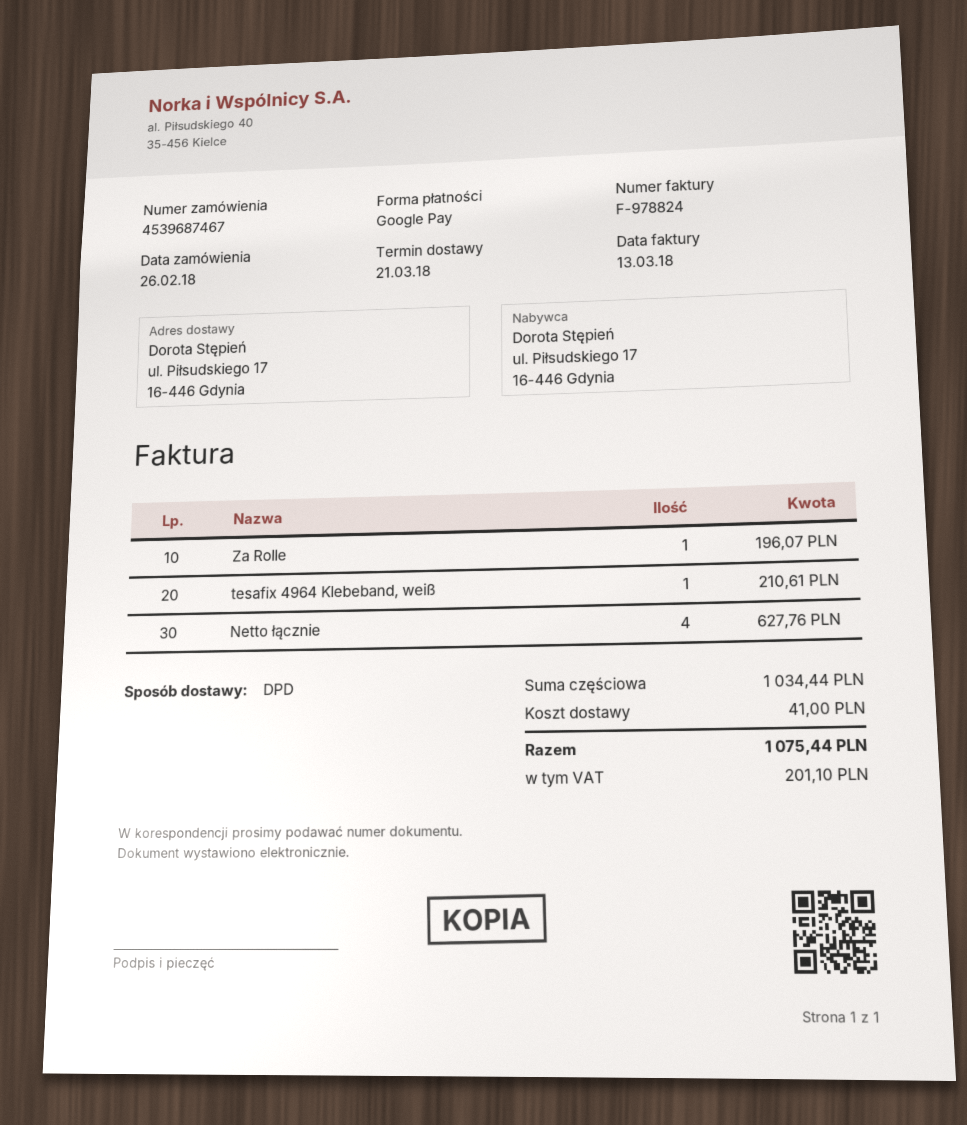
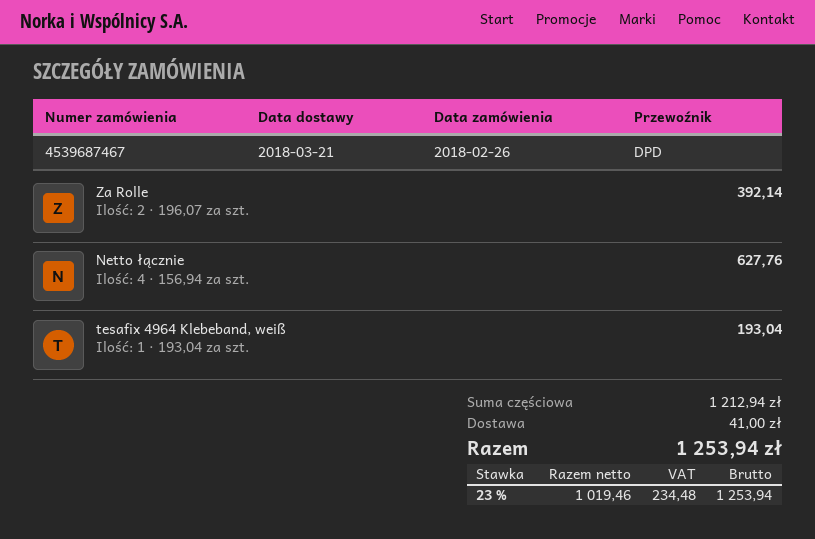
Za Rolle: 1 for 196.07 -> 2 for 392.14
tesafix 4964 Klebeband, weiß: 1 for 210.61 -> 1 for 193.04
subtotal: 1034.44 -> 1212.94
tax: 201.10 -> 234.48
total: 1075.44 -> 1253.94

